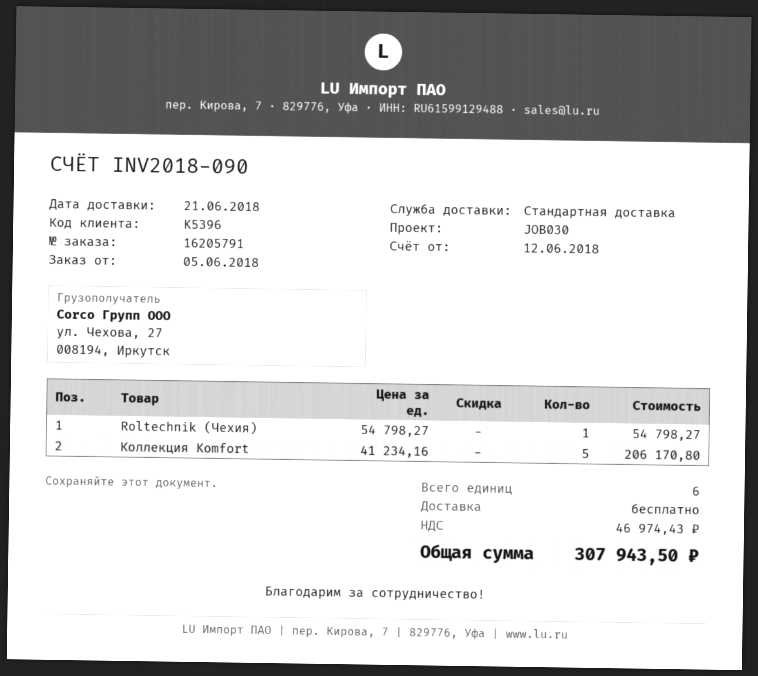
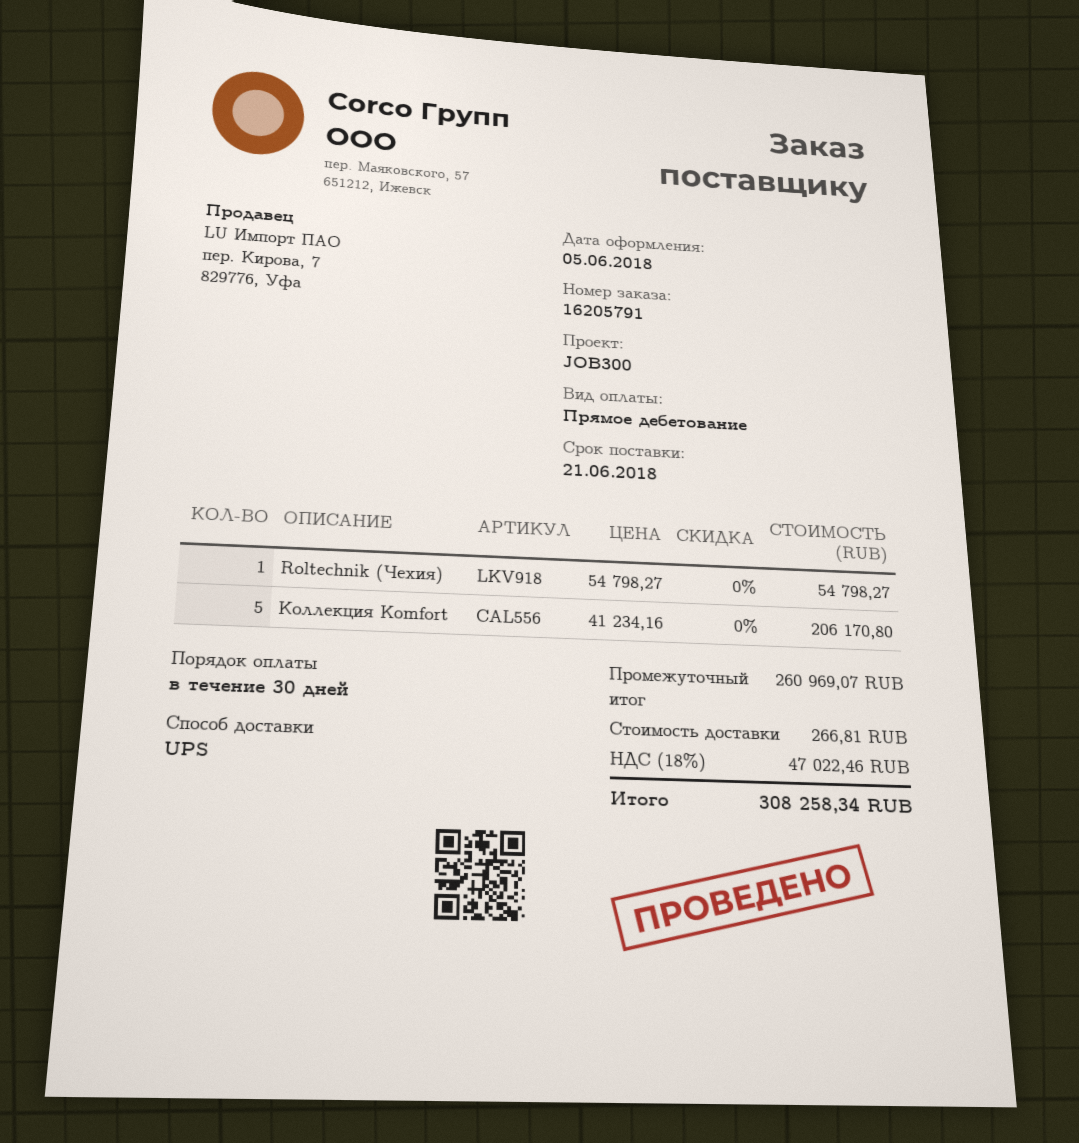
reference: JOB030 -> JOB300
shipping method: standard -> UPS
shipping: 0.00 -> 266.81
tax: 46974.43 -> 47022.46
total: 307943.50 -> 308258.34

